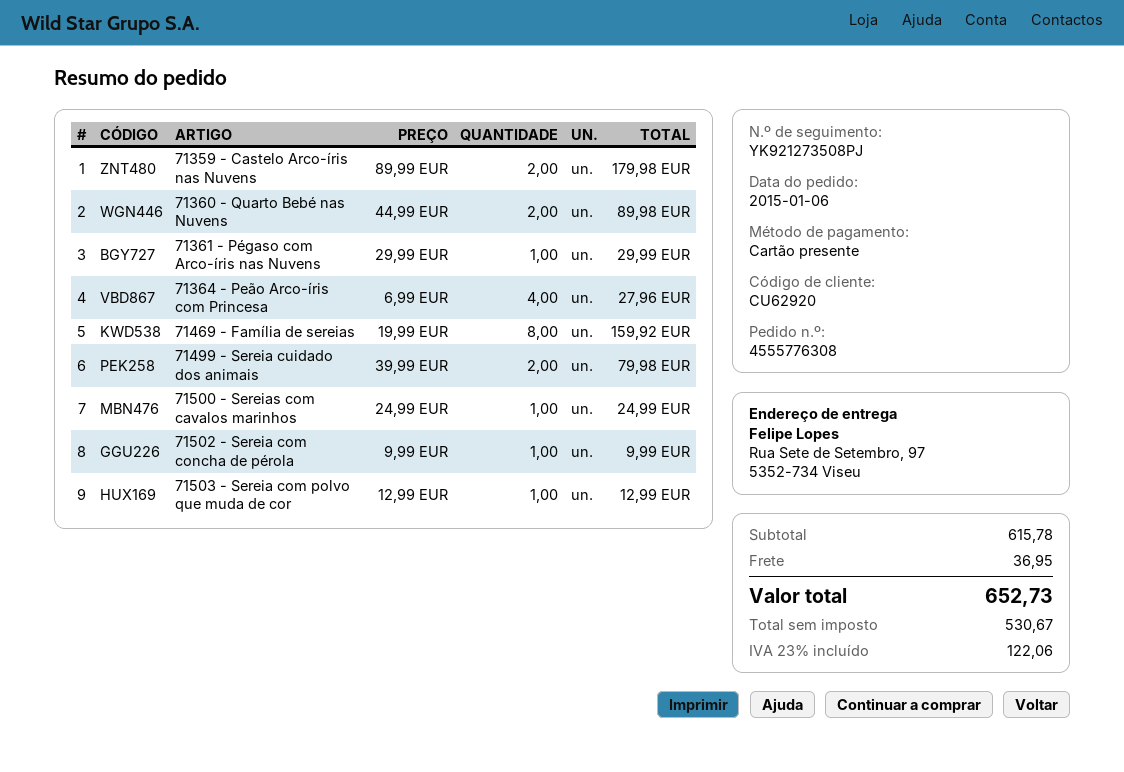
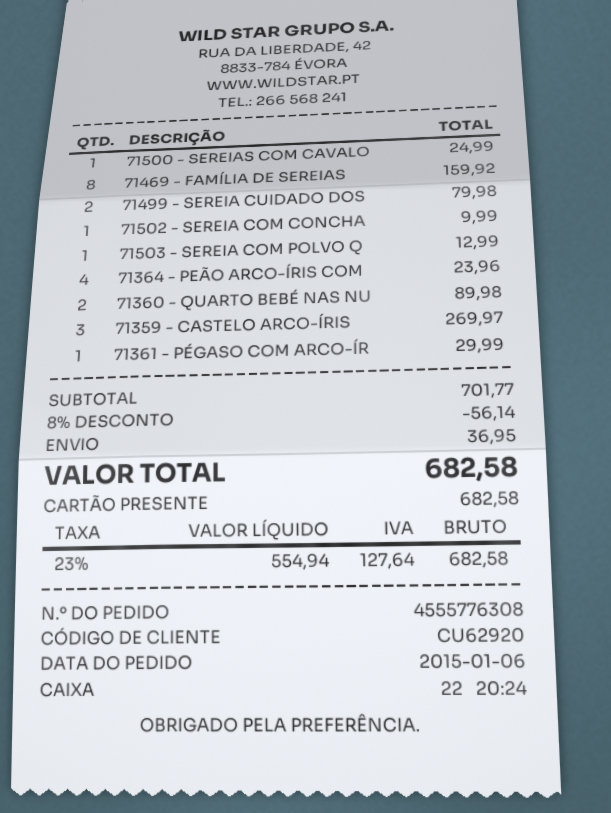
71359 - Castelo Arco-íris nas Nuvens: 2 for 179.98 -> 3 for 269.97
71364 - Peão Arco-íris com Princesa: 4 for 27.96 -> 4 for 23.96
subtotal: 615.78 -> 701.77
discount: none -> 8% = 56.14
net: 530.67 -> 554.94
tax: 23% = 122.06 -> 23% = 127.64
total: 652.73 -> 682.58

